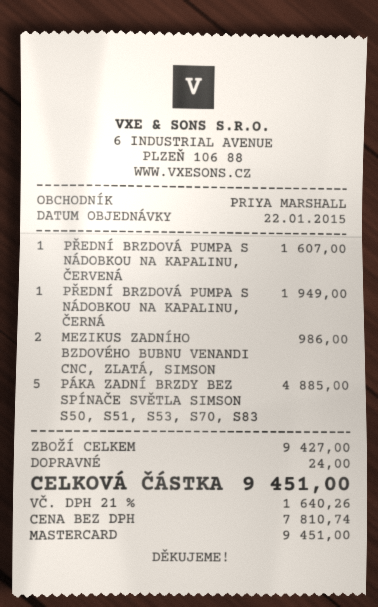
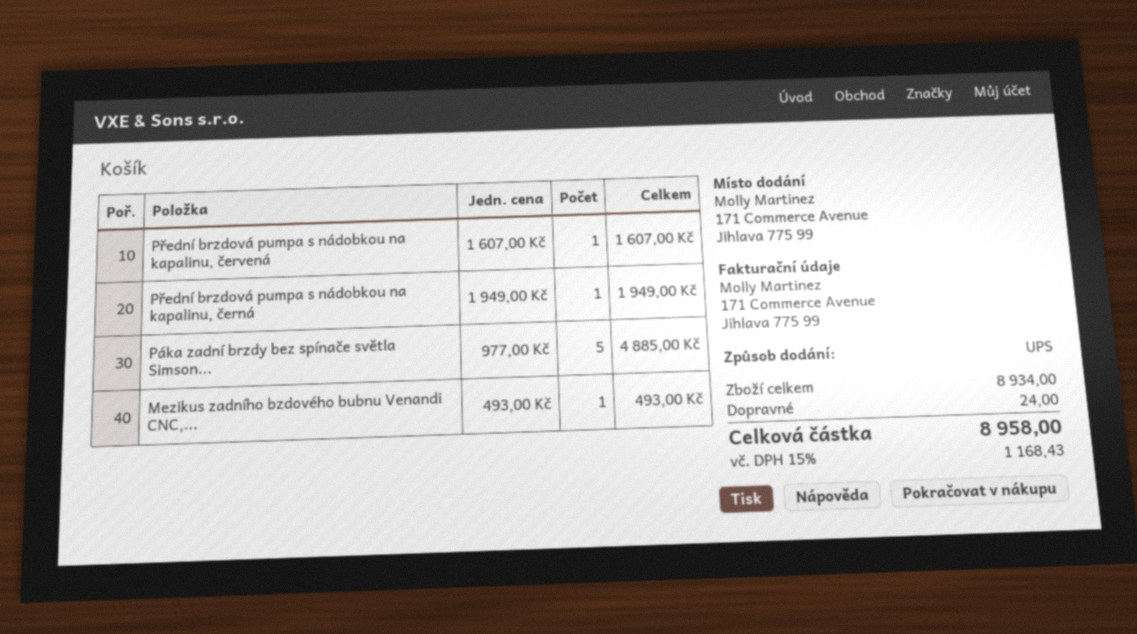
MEZIKUS ZADNÍHO BZDOVÉHO BUBNU VENANDI CNC, ZLATÁ, SIMSON: 2 for 986.00 -> 1 for 493.00
subtotal: 9427.00 -> 8934.00
tax: 21% = 1640.26 -> 15% = 1168.43
total: 9451.00 -> 8958.00

